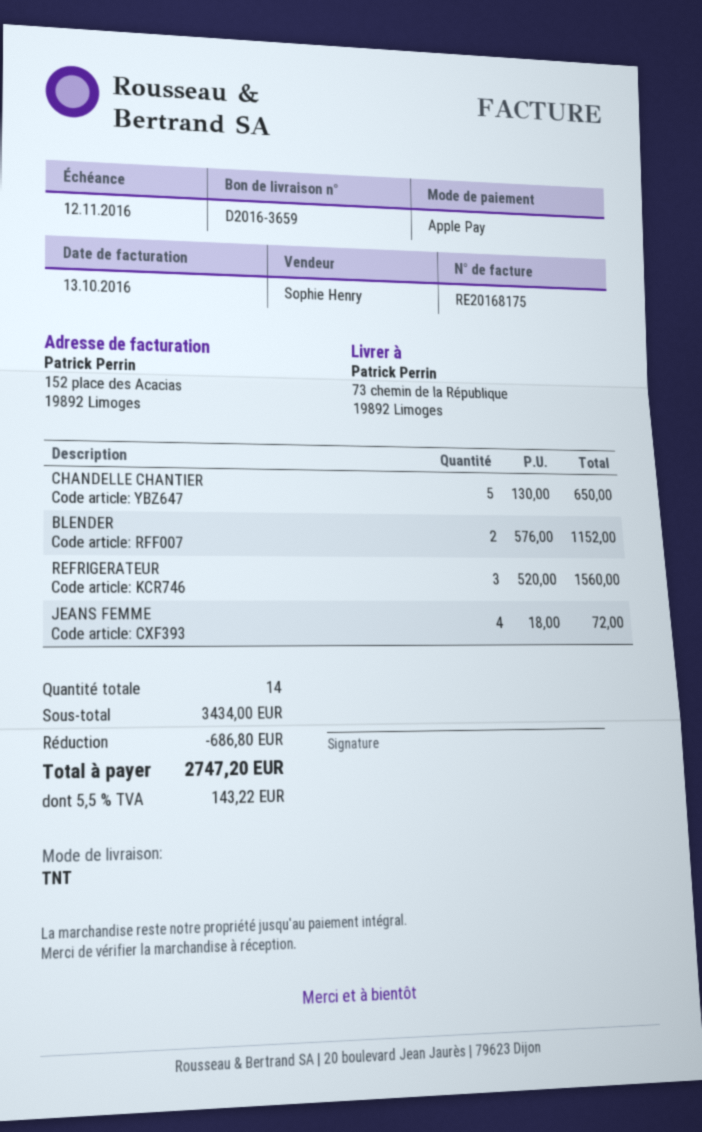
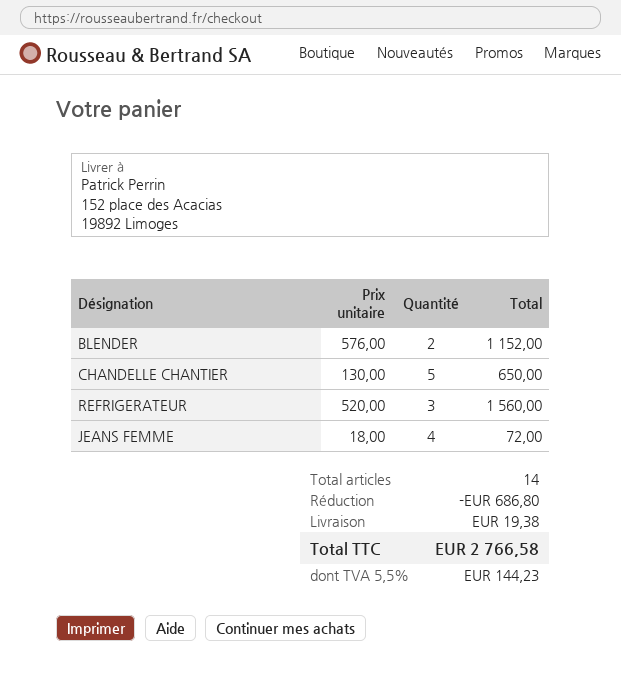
ship to: 73 chemin de la République, 19892 Limoges -> 152 place des Acacias, 19892 Limoges
shipping: none -> 19.38
tax: 5.5% = 143.22 -> 5.5% = 144.23
total: 2747.20 -> 2766.58

